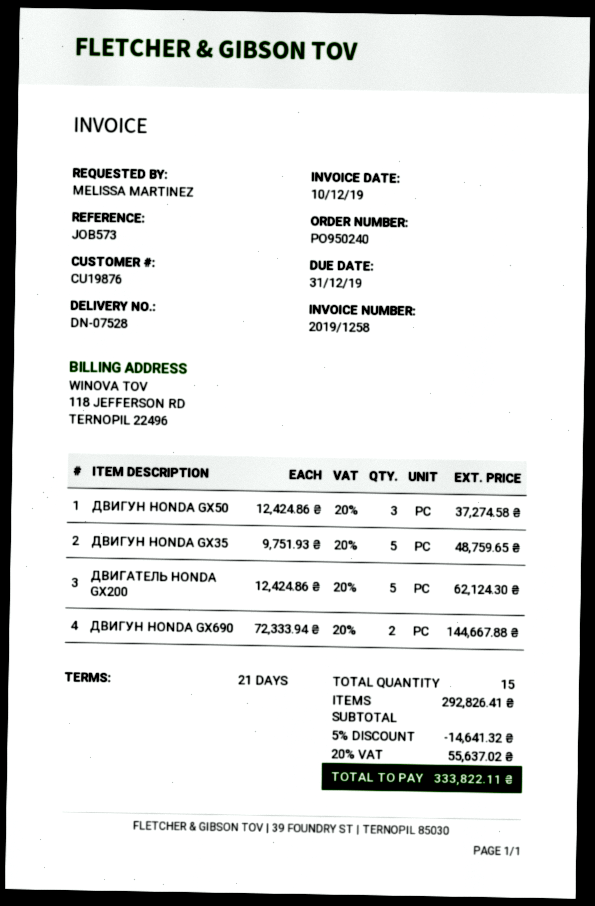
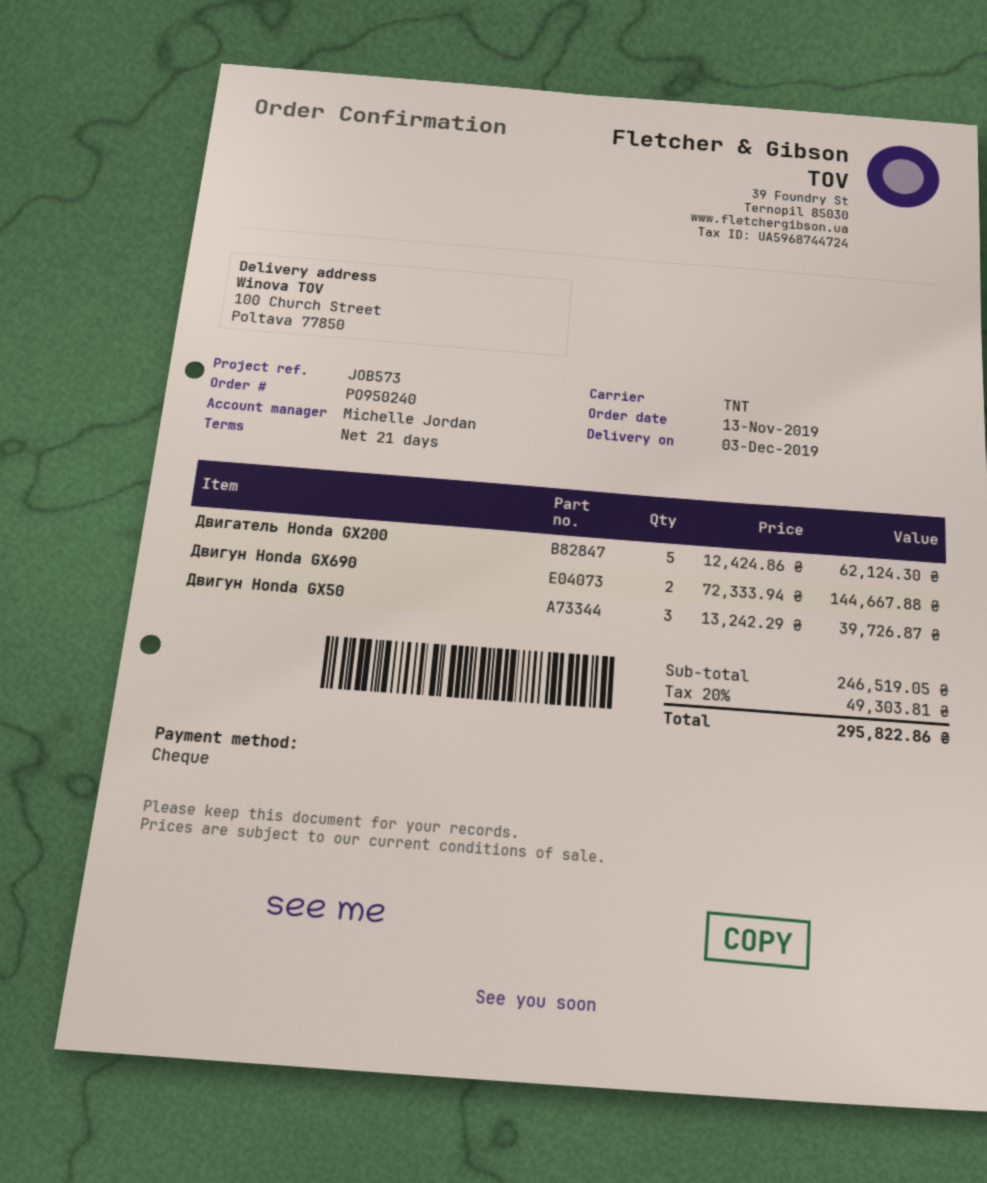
ДВИГУН HONDA GX50: 3 x 12424.86 = 37274.58 -> 3 x 13242.29 = 39726.87
ДВИГУН HONDA GX35: 5 x 9751.93 = 48759.65 -> none
subtotal: 292826.41 -> 246519.05
discount: 5% = 14641.32 -> none
tax: 20% = 55637.02 -> 20% = 49303.81
total: 333822.11 -> 295822.86

